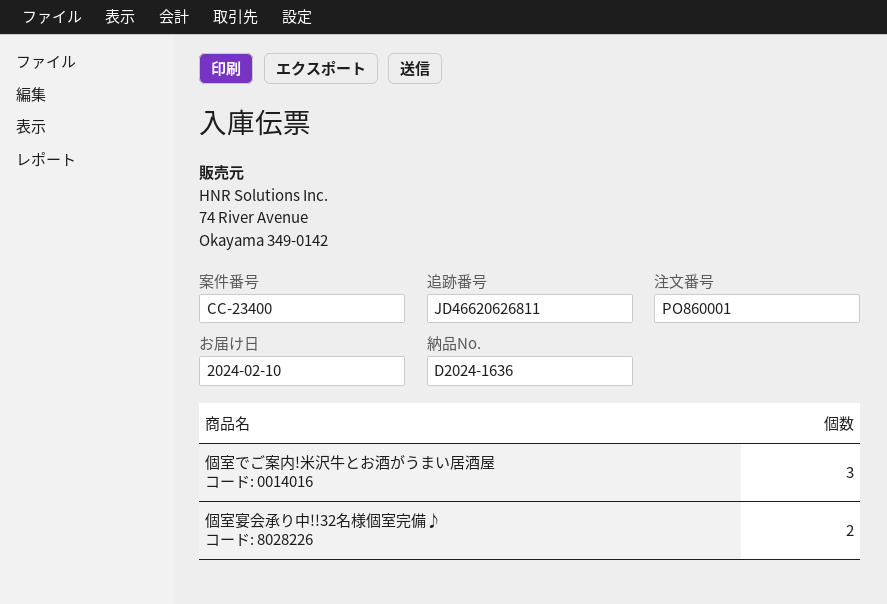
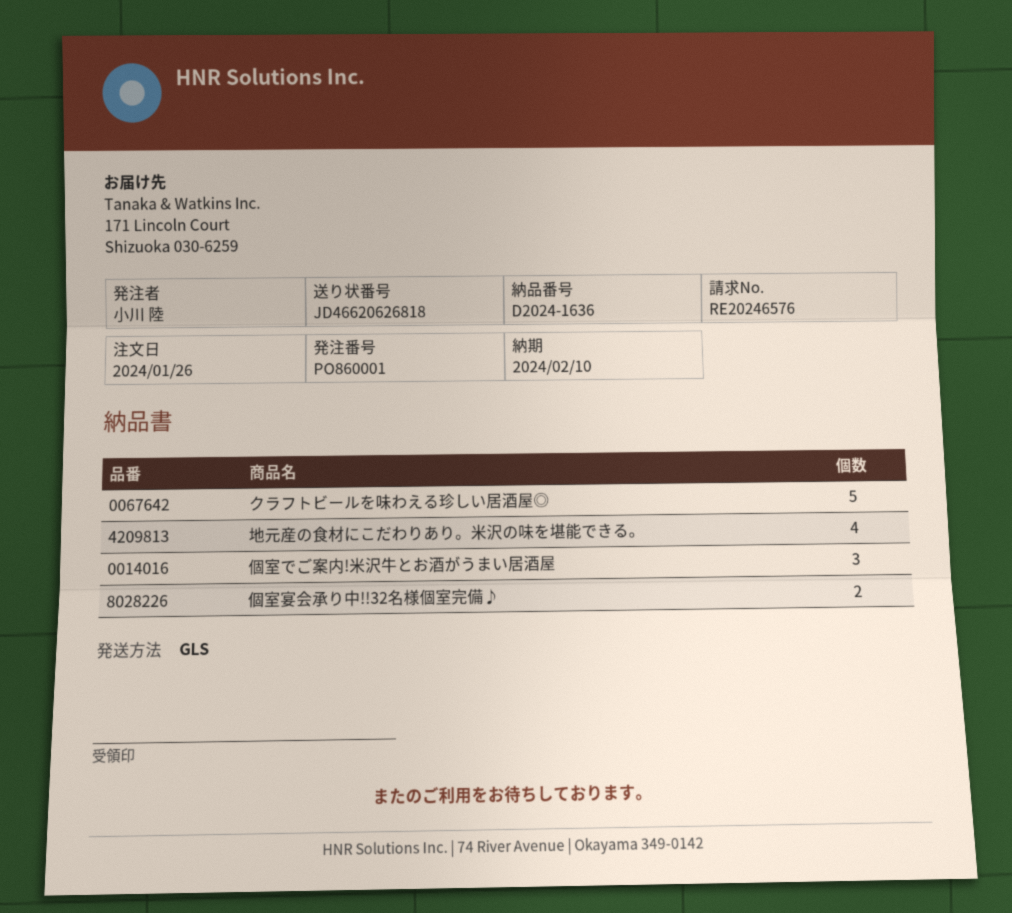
tracking number: JD46620626811 -> JD46620626818
クラフトビールを味わえる珍しい居酒屋◎: none -> 5
地元産の食材にこだわりあり。米沢の味を堪能できる。: none -> 4

